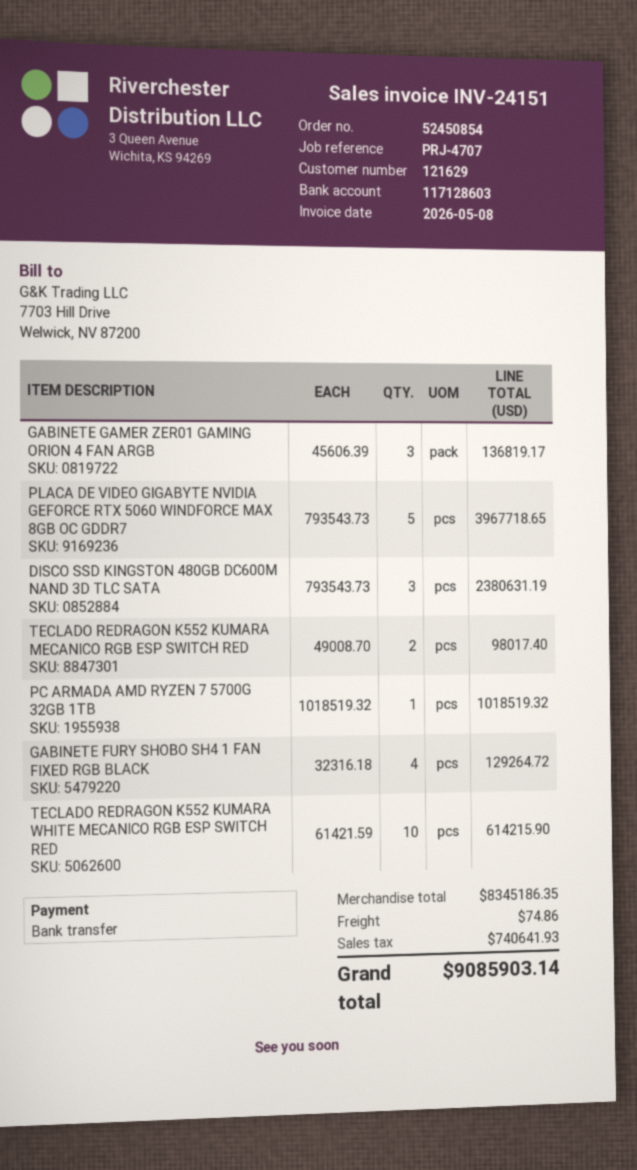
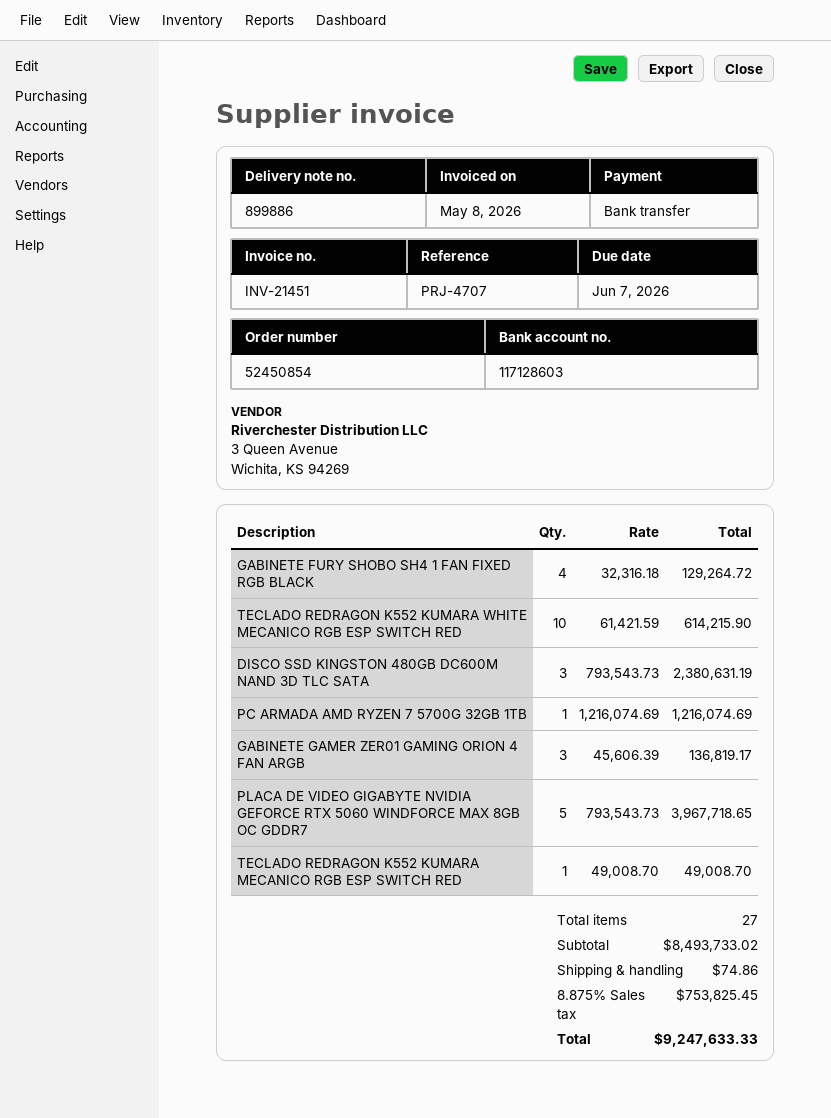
invoice number: INV-24151 -> INV-21451
TECLADO REDRAGON K552 KUMARA MECANICO RGB ESP SWITCH RED: 2 x 49008.70 = 98017.40 -> 1 x 49008.70 = 49008.70
PC ARMADA AMD RYZEN 7 5700G 32GB 1TB: 1 x 1018519.32 = 1018519.32 -> 1 x 1216074.69 = 1216074.69
subtotal: 8345186.35 -> 8493733.02
tax: 740641.93 -> 753825.45
total: 9085903.14 -> 9247633.33

